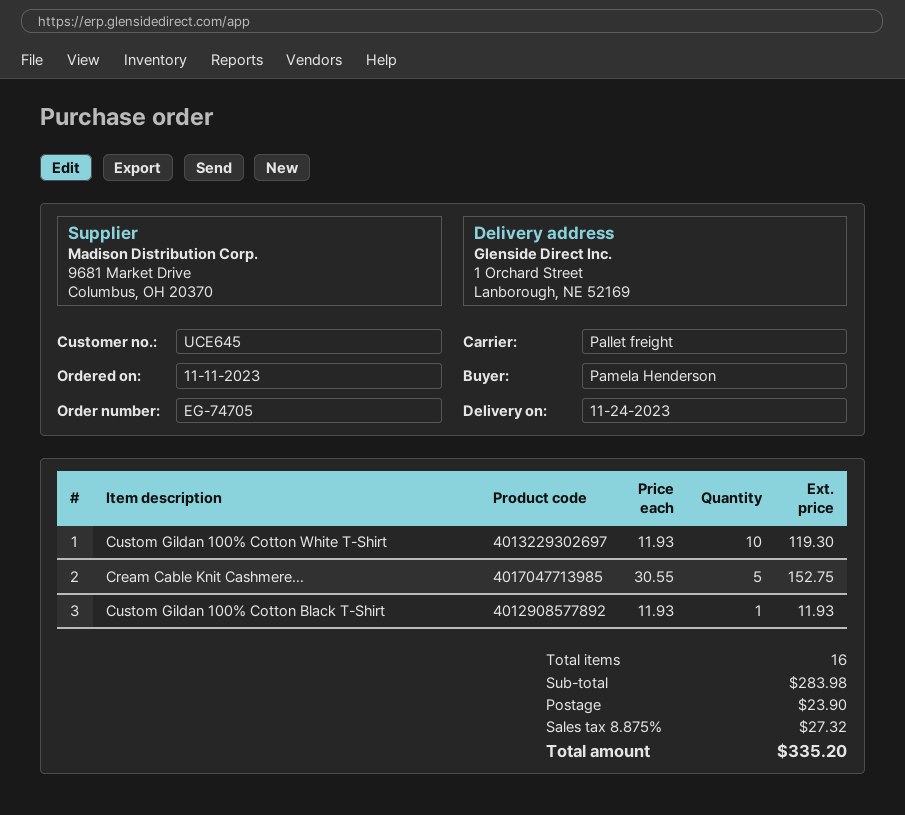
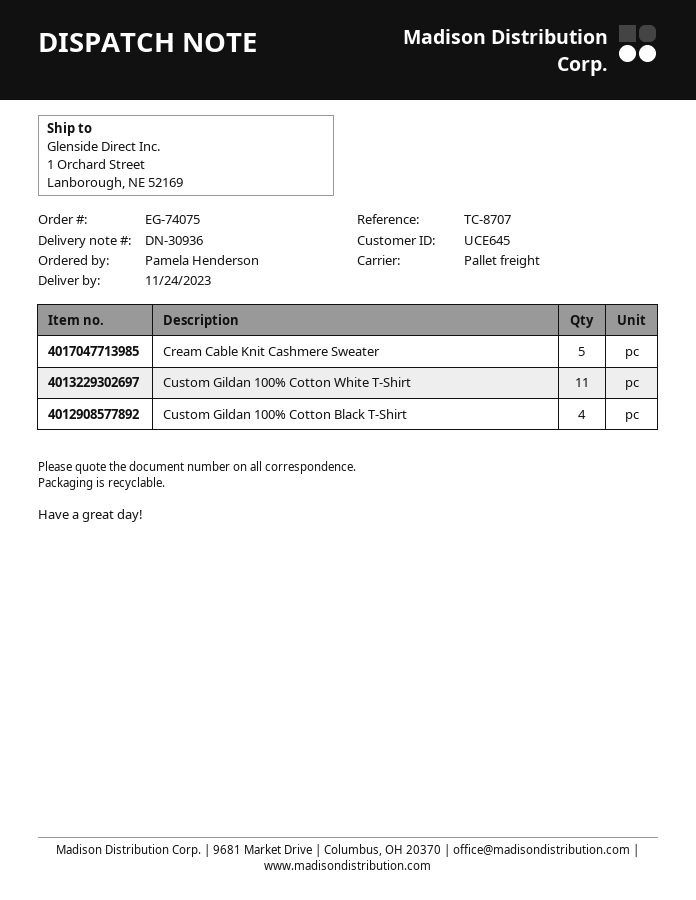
order number: EG-74705 -> EG-74075
Custom Gildan 100% Cotton White T-Shirt: 10 -> 11
Custom Gildan 100% Cotton Black T-Shirt: 1 -> 4

